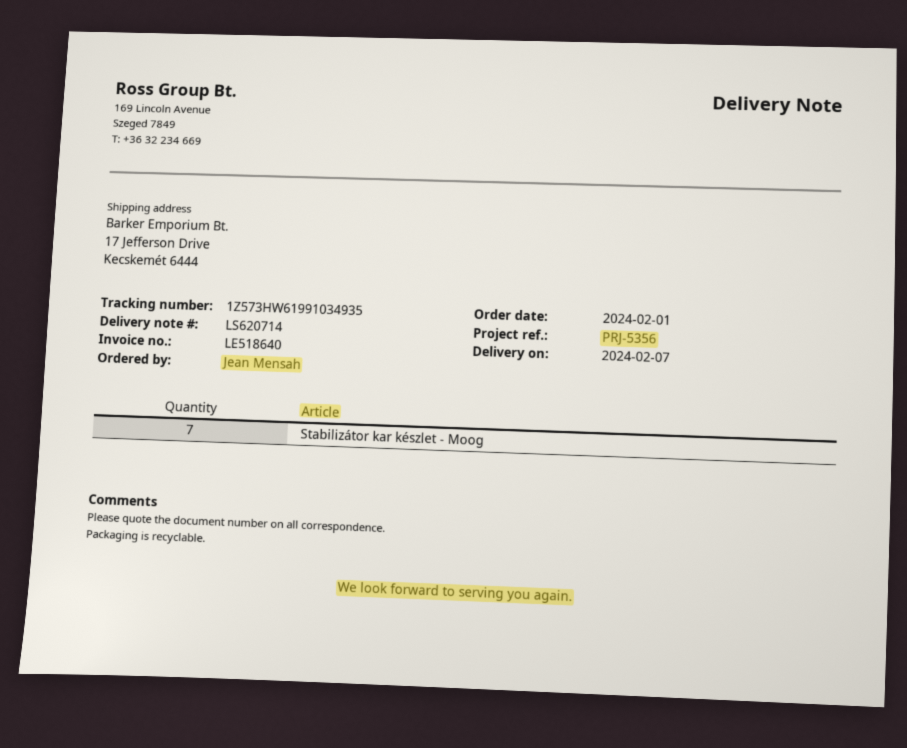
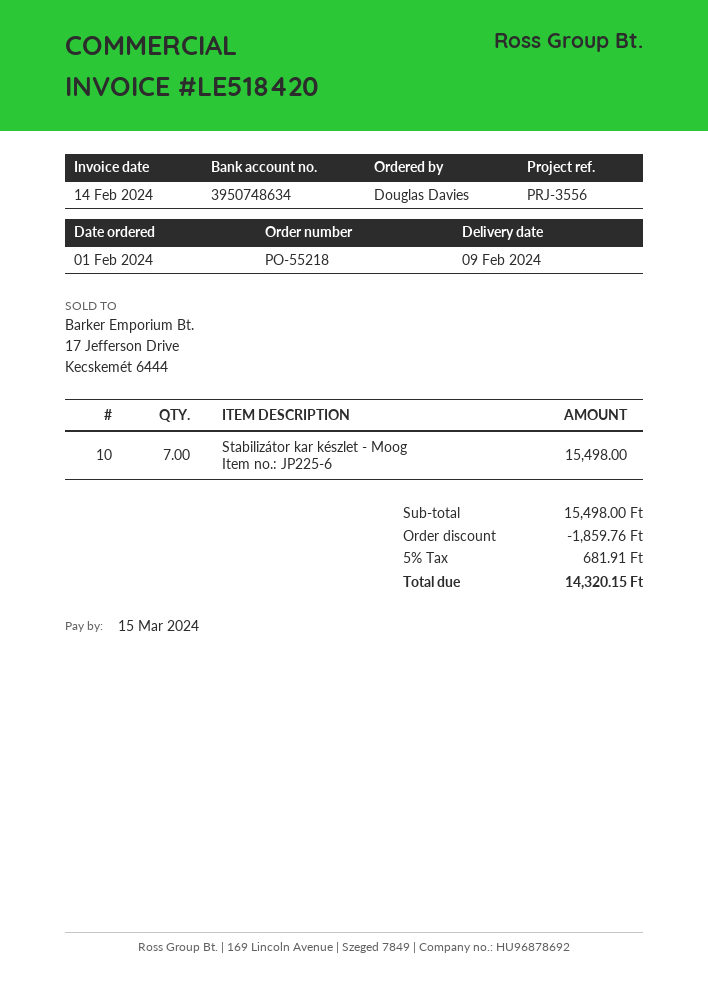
delivery date: 2024-02-07 -> 2024-02-09
invoice number: LE518640 -> LE518420
reference: PRJ-5356 -> PRJ-3556
ordered by: Jean Mensah -> Douglas Davies

